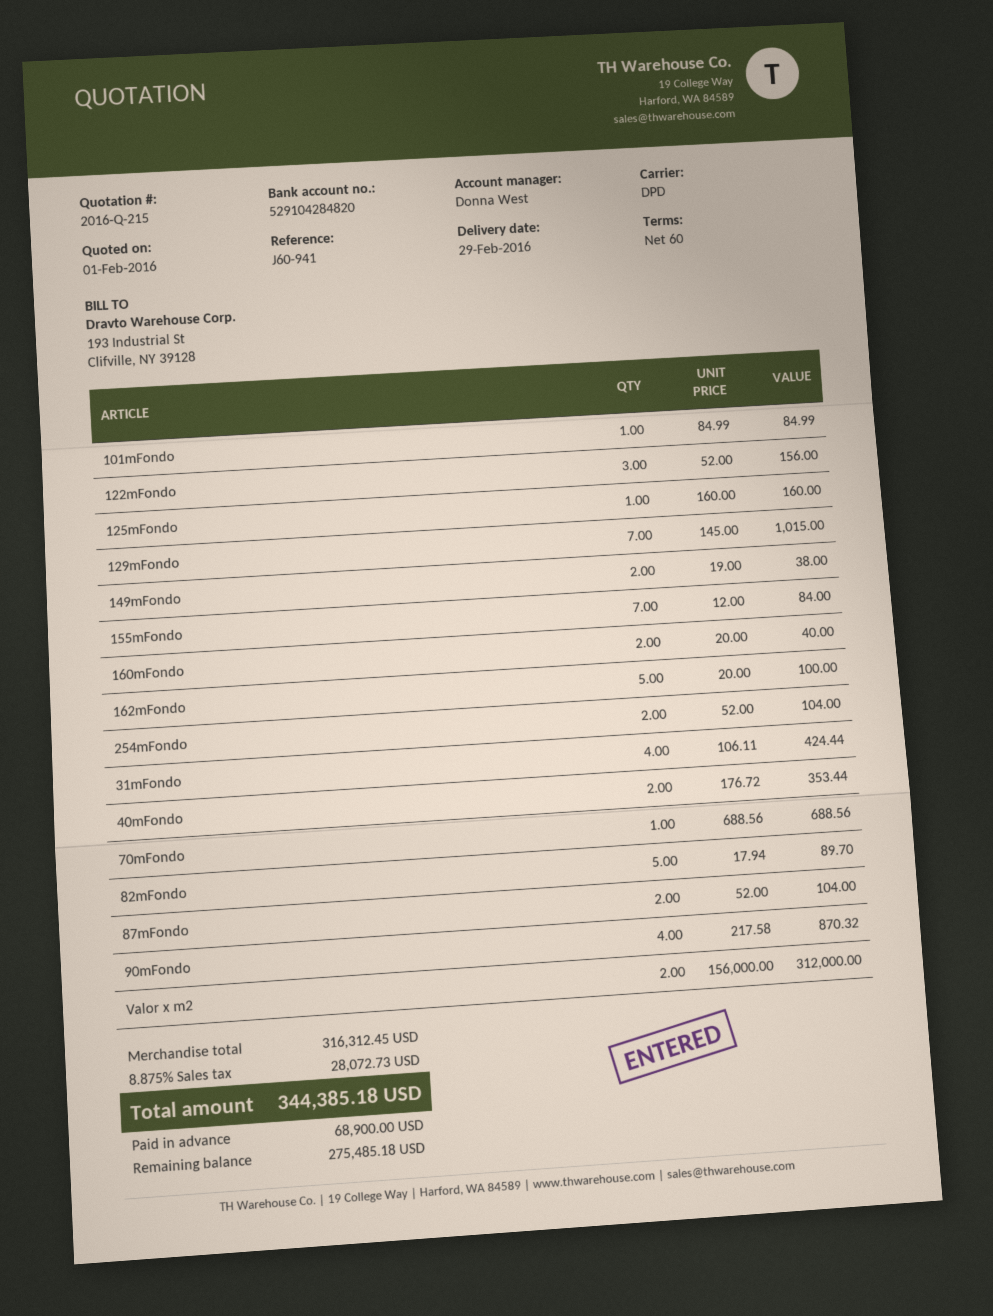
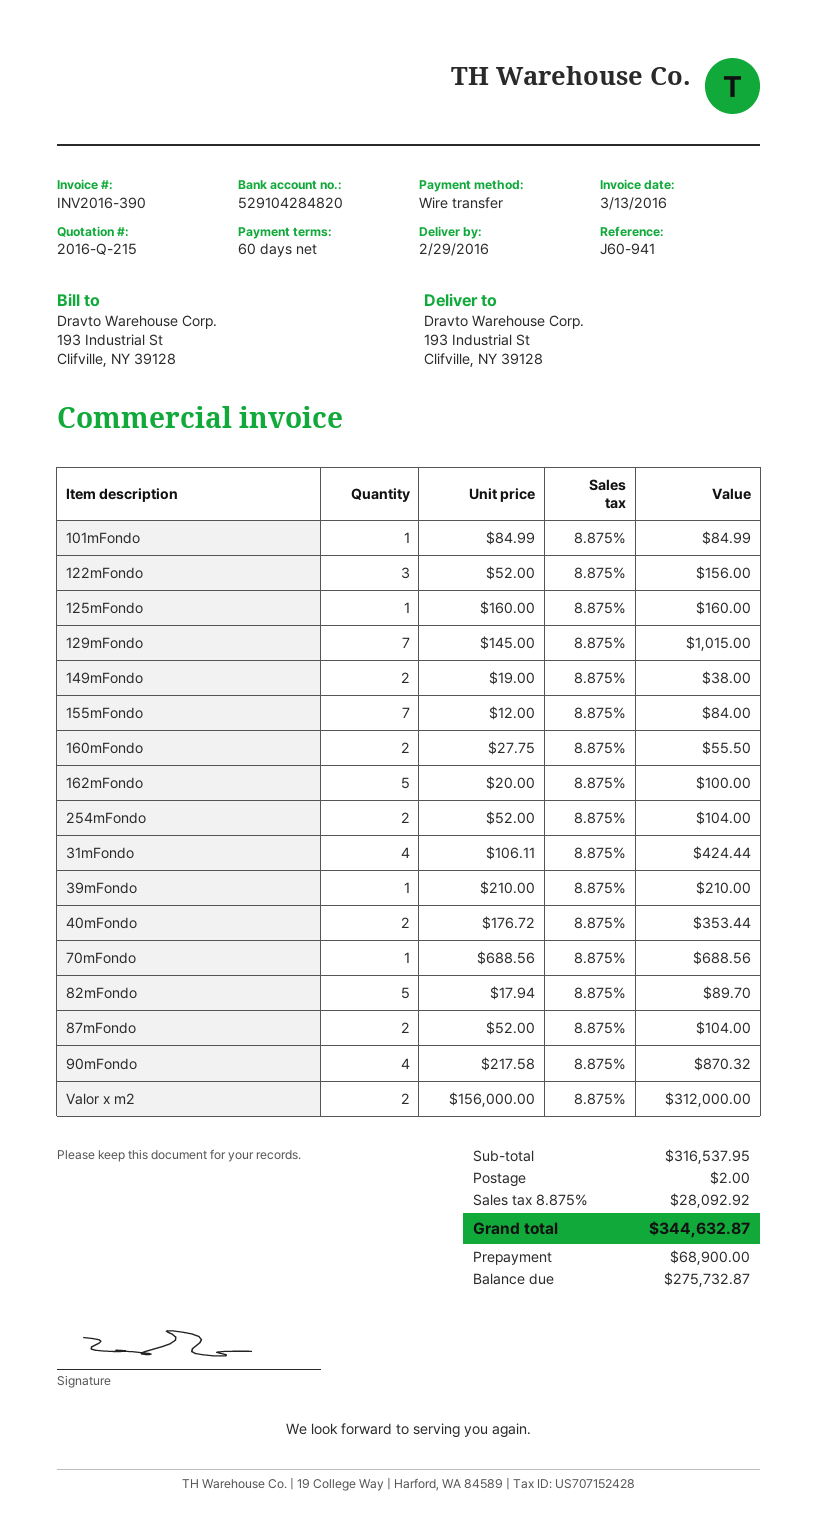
160mFondo: 2 x 20.00 = 40.00 -> 2 x 27.75 = 55.50
39mFondo: none -> 1 x 210.00 = 210.00
subtotal: 316312.45 -> 316537.95
shipping: none -> 2.00
tax: 8.875% = 28072.73 -> 8.875% = 28092.92
total: 344385.18 -> 344632.87
balance: 275485.18 -> 275732.87

